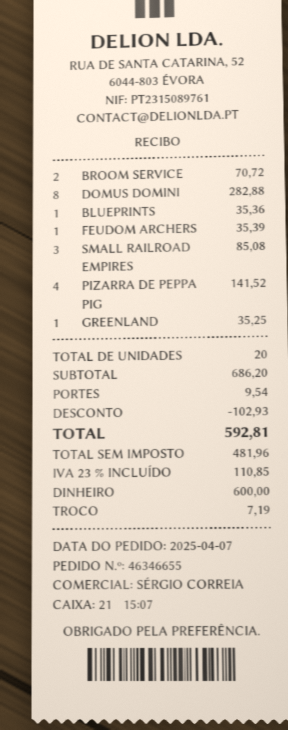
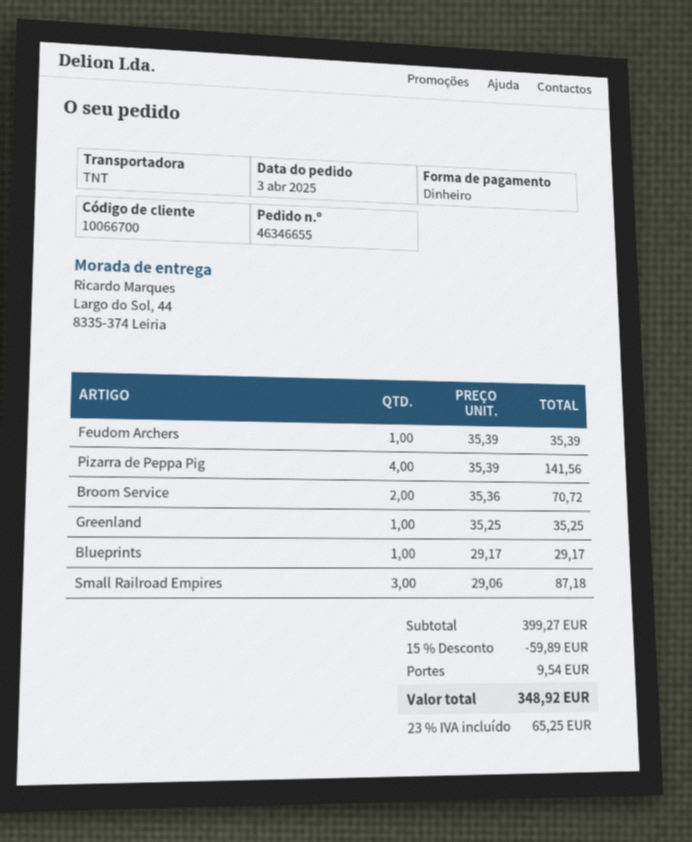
order date: 2025-04-07 -> 2025-04-03
DOMUS DOMINI: 8 for 282.88 -> none
BLUEPRINTS: 1 for 35.36 -> 1 for 29.17
SMALL RAILROAD EMPIRES: 3 for 85.08 -> 3 for 87.18
PIZARRA DE PEPPA PIG: 4 for 141.52 -> 4 for 141.56
subtotal: 686.20 -> 399.27
discount: 102.93 -> 59.89
tax: 23% = 110.85 -> 23% = 65.25
total: 592.81 -> 348.92

